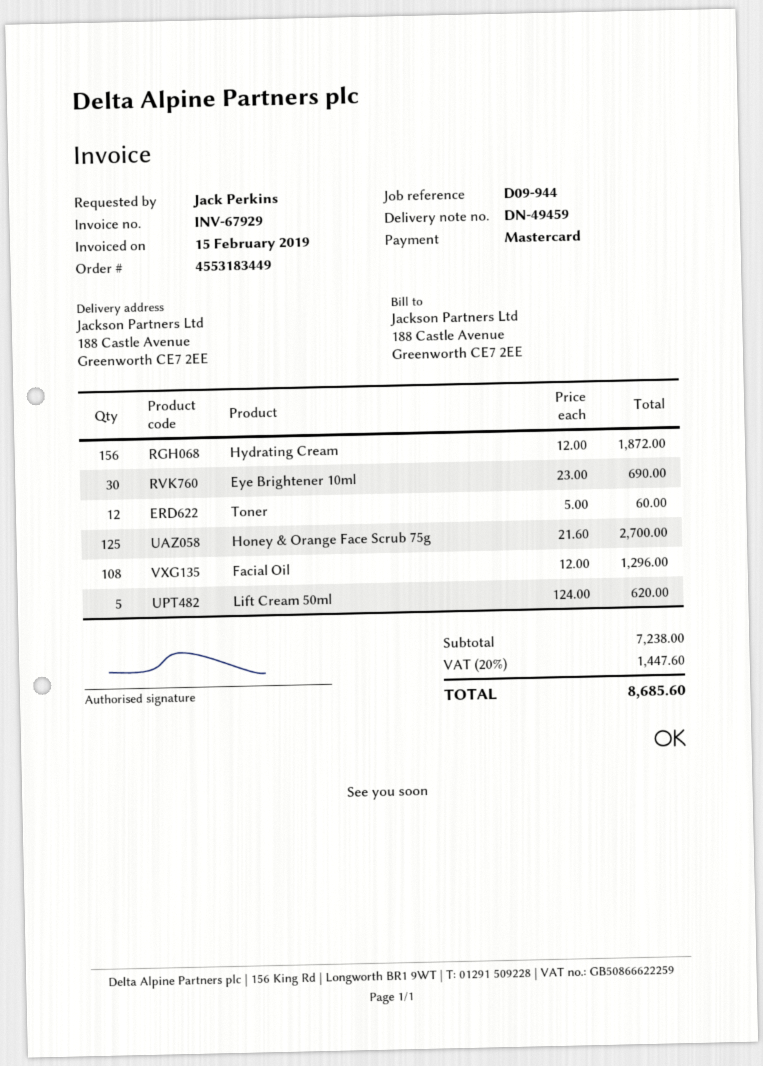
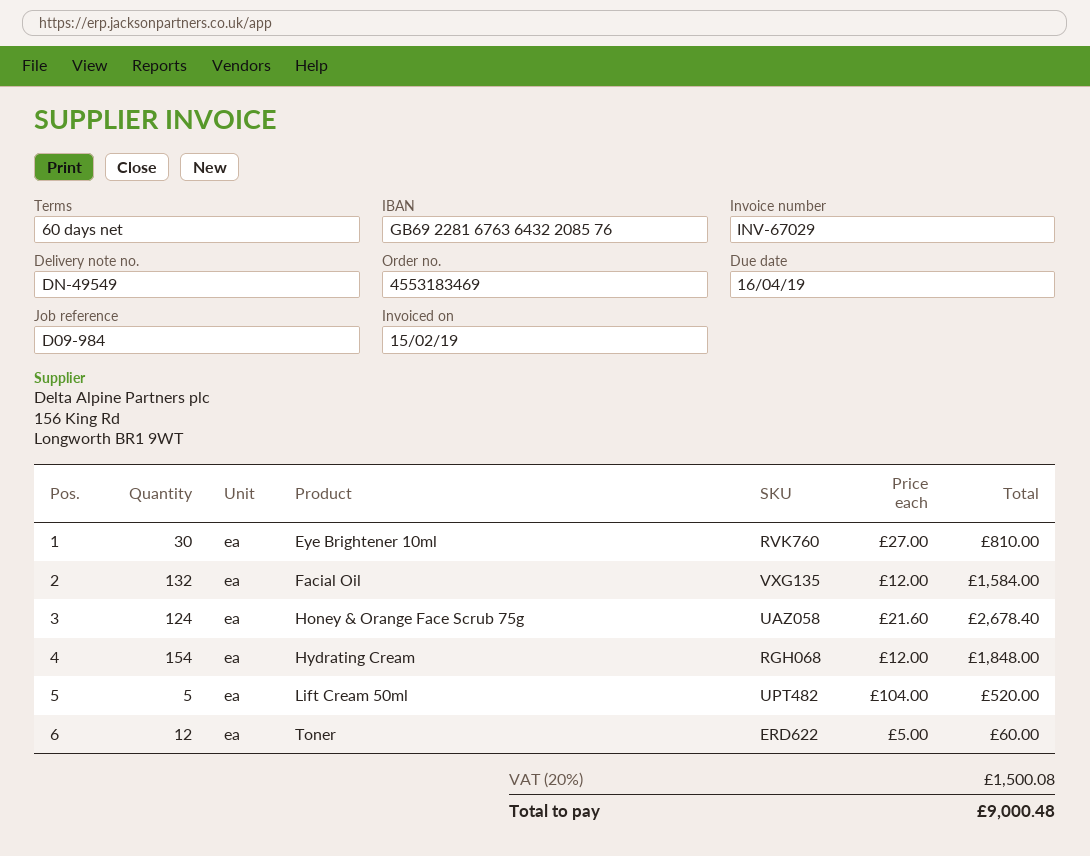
order number: 4553183449 -> 4553183469
delivery note number: DN-49459 -> DN-49549
invoice number: INV-67929 -> INV-67029
reference: D09-944 -> D09-984
Hydrating Cream: 156 x 12.00 = 1872.00 -> 154 x 12.00 = 1848.00
Eye Brightener 10ml: 30 x 23.00 = 690.00 -> 30 x 27.00 = 810.00
Honey & Orange Face Scrub 75g: 125 x 21.60 = 2700.00 -> 124 x 21.60 = 2678.40
Facial Oil: 108 x 12.00 = 1296.00 -> 132 x 12.00 = 1584.00
Lift Cream 50ml: 5 x 124.00 = 620.00 -> 5 x 104.00 = 520.00
tax: 20% = 1447.60 -> 20% = 1500.08
total: 8685.60 -> 9000.48

